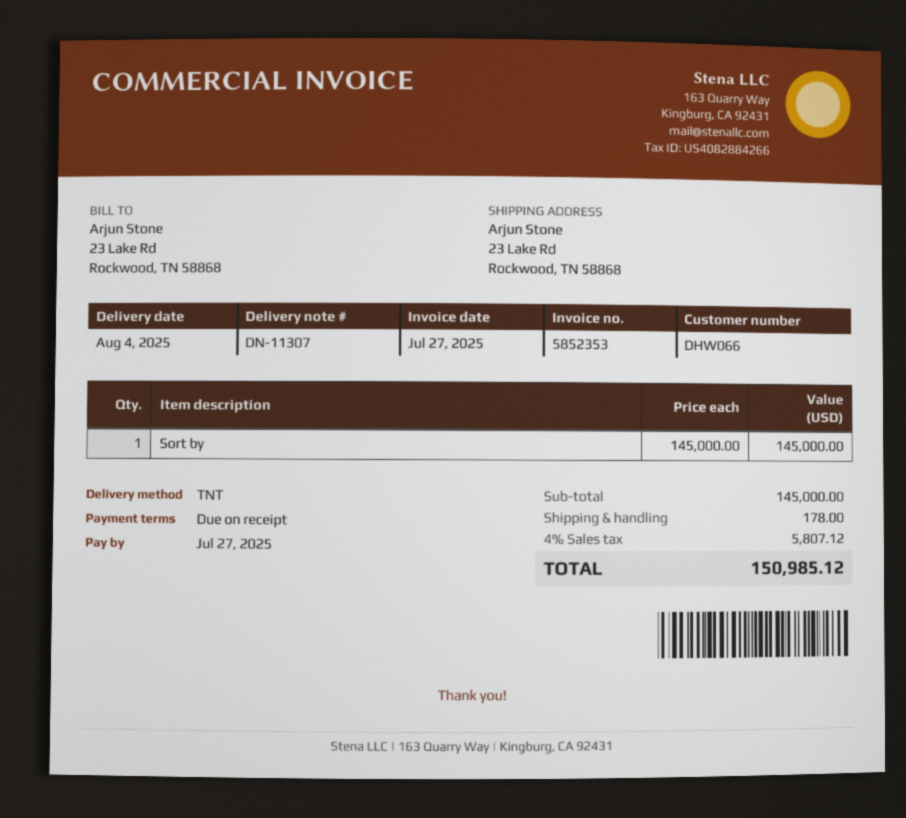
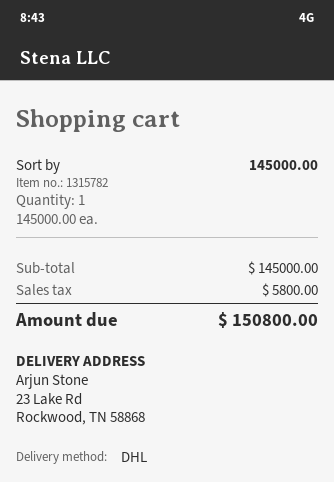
shipping method: TNT -> DHL
shipping: 178.00 -> none
tax: 5807.12 -> 5800.00
total: 150985.12 -> 150800.00

